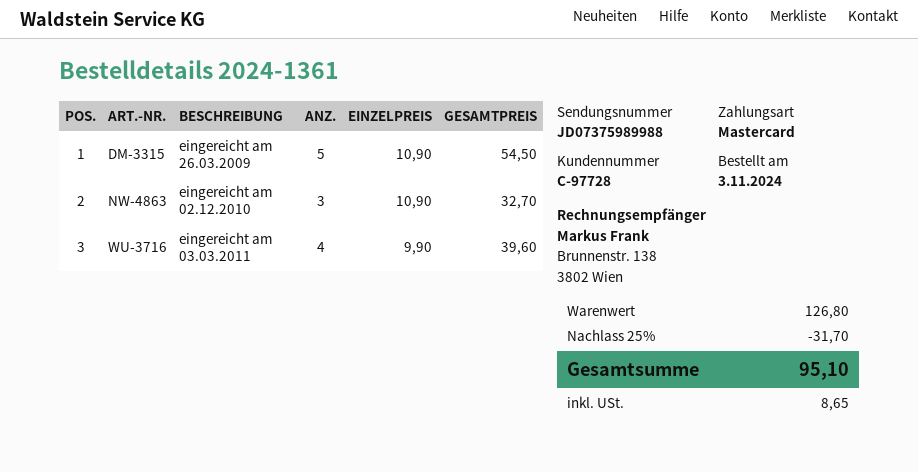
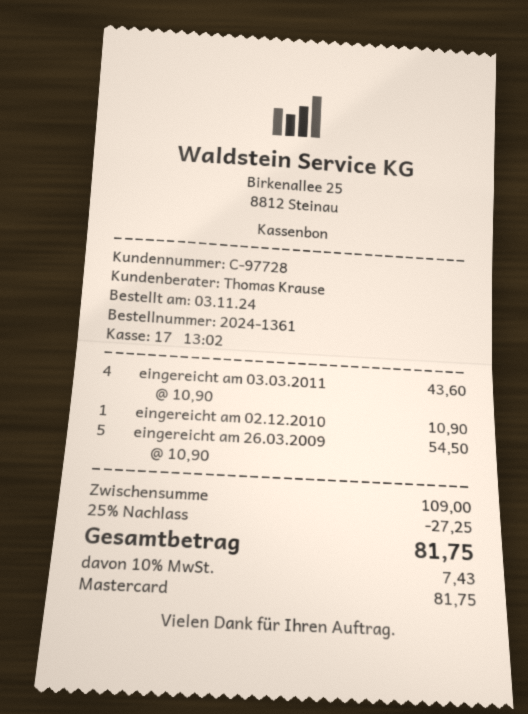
eingereicht am 02.12.2010: 3 x 10.90 = 32.70 -> 1 x 10.90 = 10.90
eingereicht am 03.03.2011: 4 x 9.90 = 39.60 -> 4 x 10.90 = 43.60
subtotal: 126.80 -> 109.00
discount: 25% = 31.70 -> 25% = 27.25
tax: 8.65 -> 7.43
total: 95.10 -> 81.75

